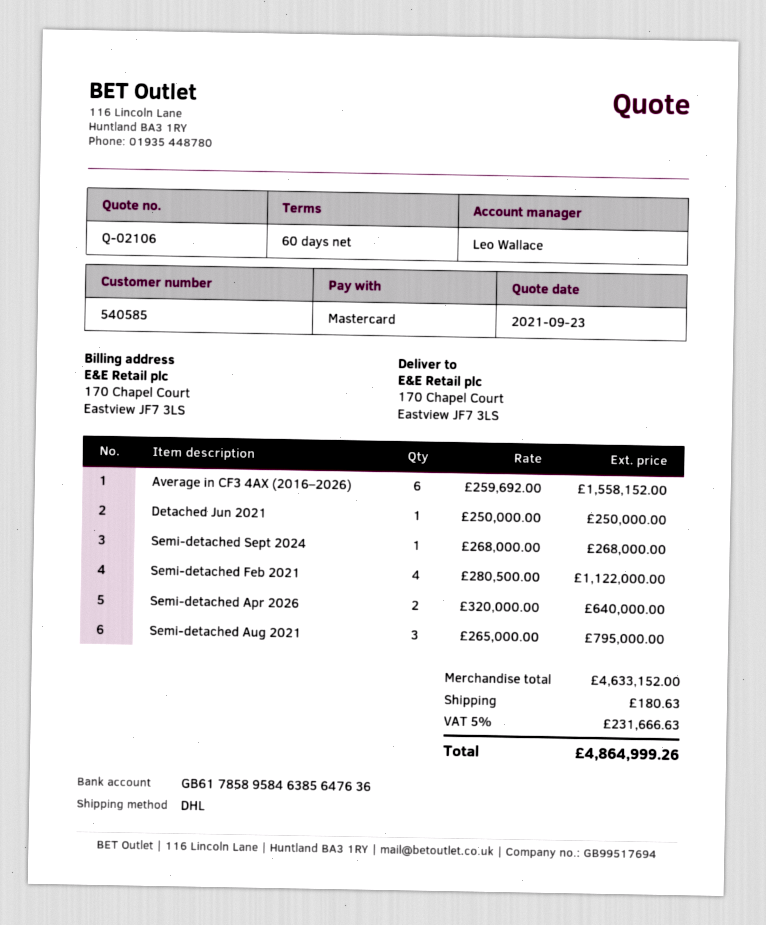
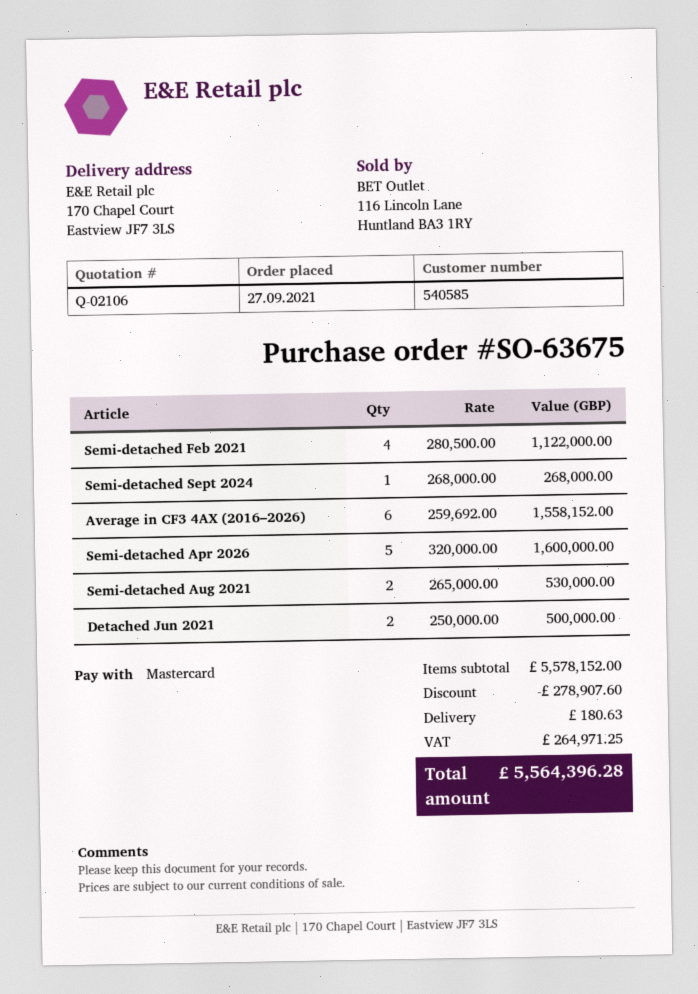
Detached Jun 2021: 1 x 250000.00 = 250000.00 -> 2 x 250000.00 = 500000.00
Semi-detached Apr 2026: 2 x 320000.00 = 640000.00 -> 5 x 320000.00 = 1600000.00
Semi-detached Aug 2021: 3 x 265000.00 = 795000.00 -> 2 x 265000.00 = 530000.00
subtotal: 4633152.00 -> 5578152.00
discount: none -> 278907.60
tax: 231666.63 -> 264971.25
total: 4864999.26 -> 5564396.28

